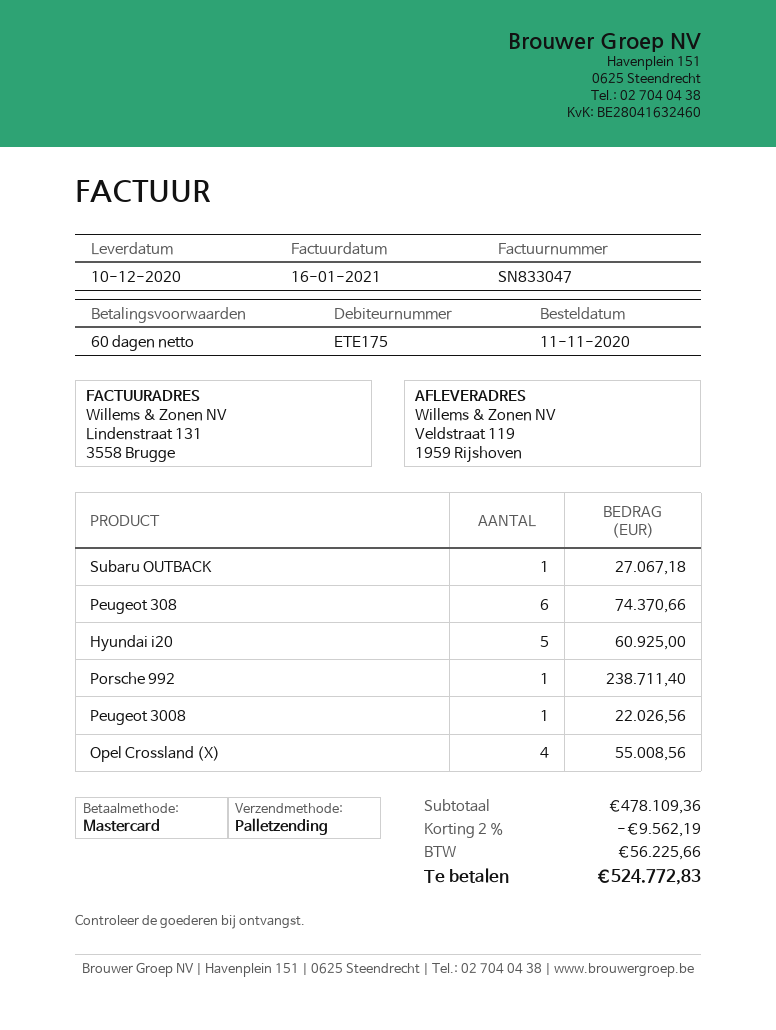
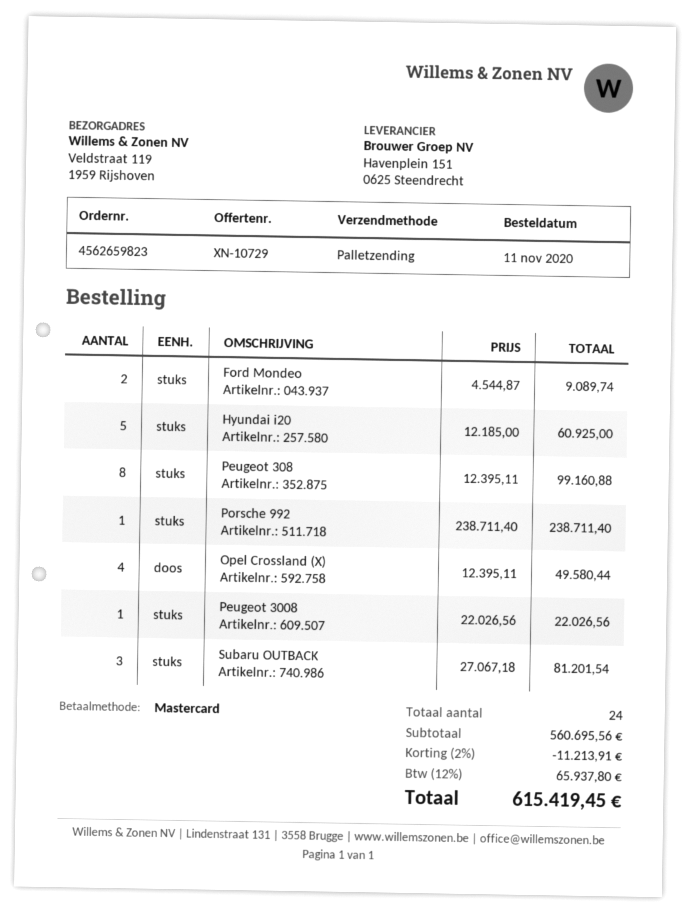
Subaru OUTBACK: 1 for 27067.18 -> 3 for 81201.54
Peugeot 308: 6 for 74370.66 -> 8 for 99160.88
Opel Crossland (X): 4 for 55008.56 -> 4 for 49580.44
Ford Mondeo: none -> 2 for 9089.74
subtotal: 478109.36 -> 560695.56
discount: 2% = 9562.19 -> 2% = 11213.91
tax: 56225.66 -> 65937.80
total: 524772.83 -> 615419.45

